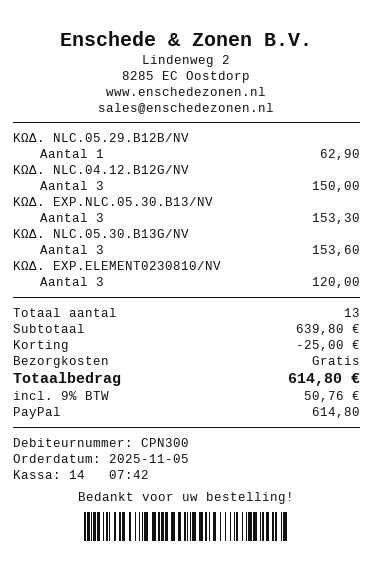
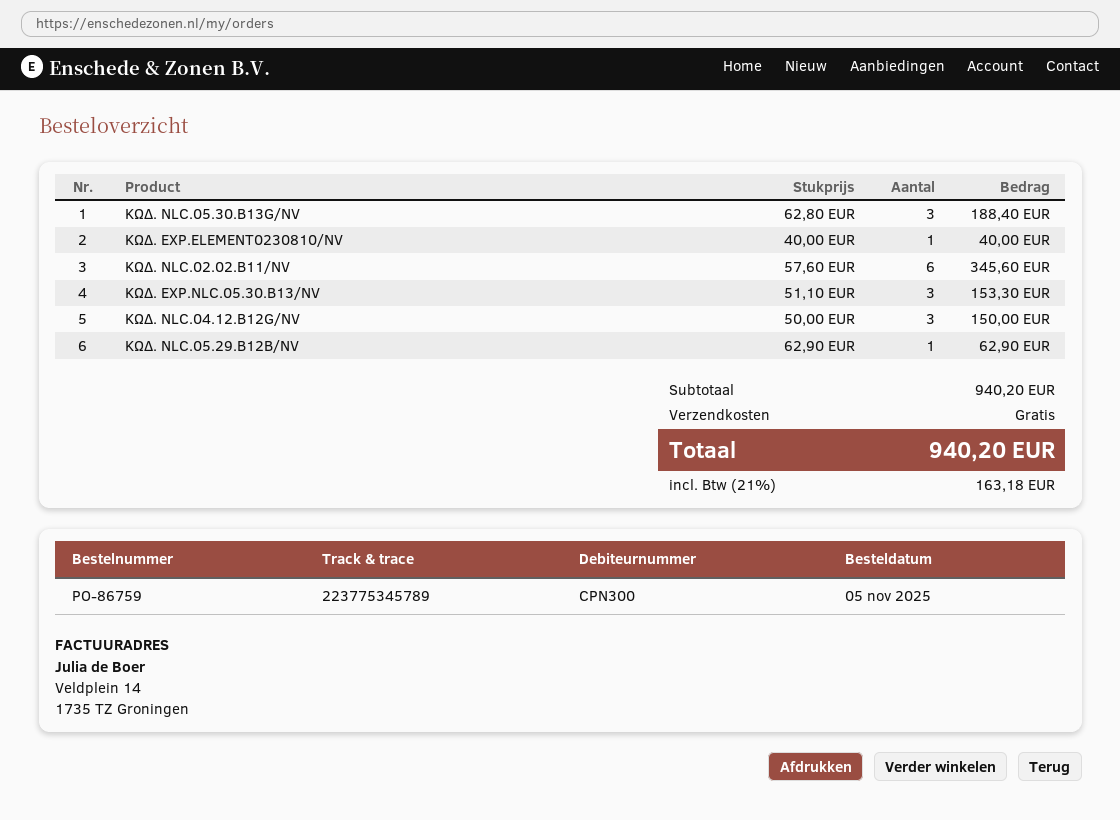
ΚΩΔ. NLC.05.30.B13G/NV: 3 for 153.60 -> 3 for 188.40
ΚΩΔ. EXP.ELEMENT0230810/NV: 3 for 120.00 -> 1 for 40.00
ΚΩΔ. NLC.02.02.B11/NV: none -> 6 for 345.60
subtotal: 639.80 -> 940.20
discount: 25.00 -> none
tax: 9% = 50.76 -> 21% = 163.18
total: 614.80 -> 940.20

